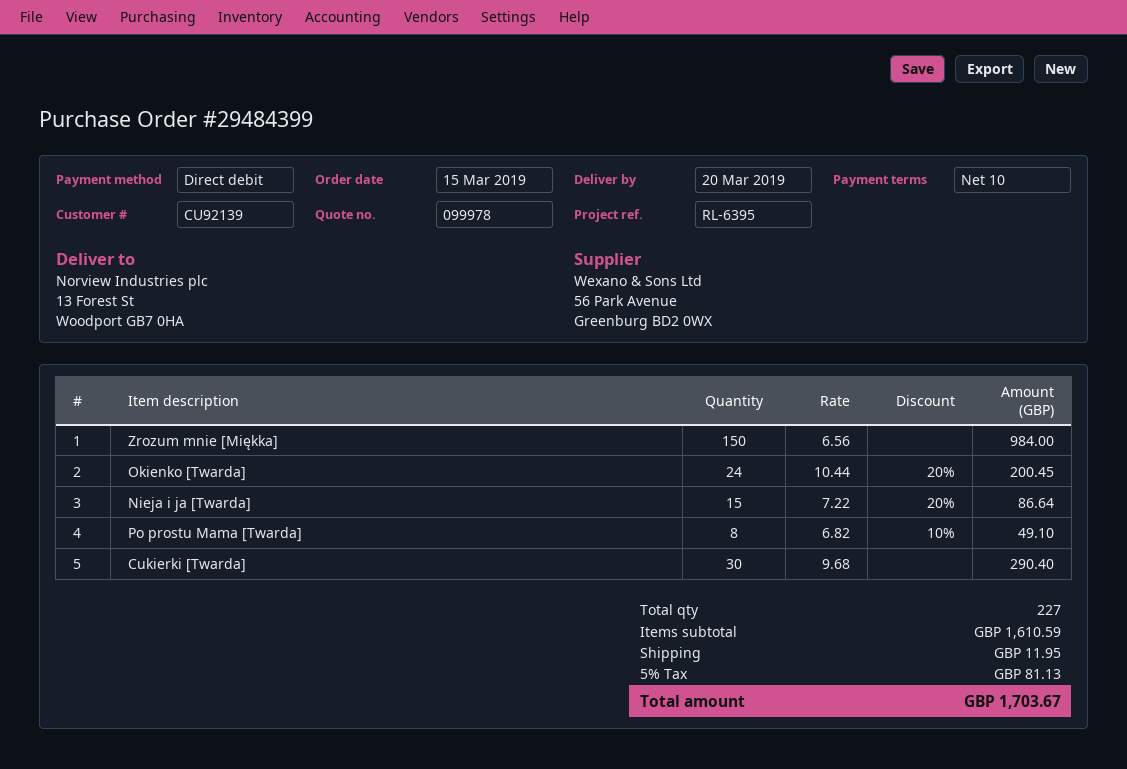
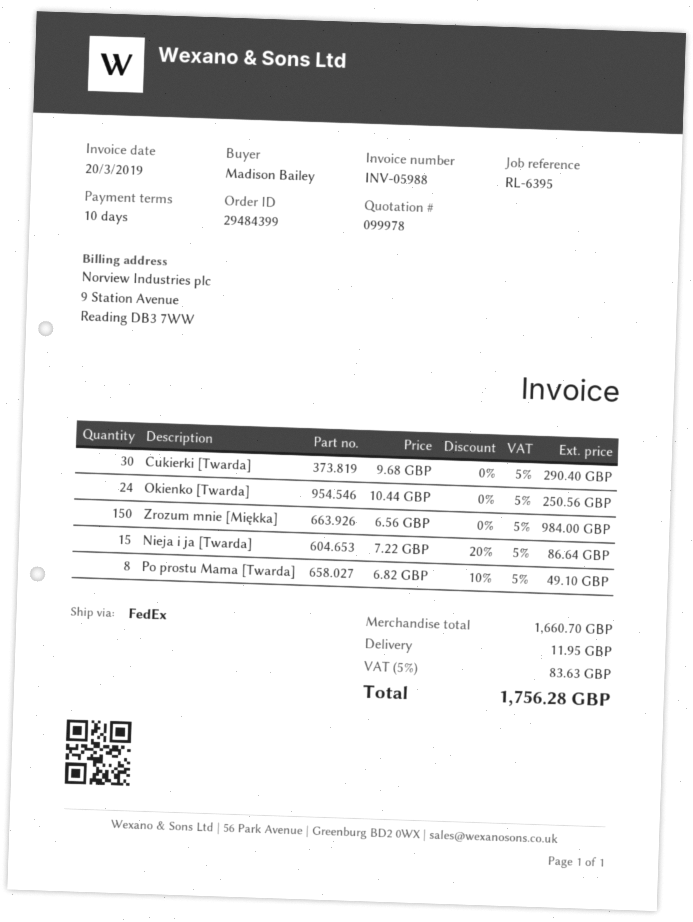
Okienko [Twarda]: 24 x 10.44 - 20% = 200.45 -> 24 x 10.44 = 250.56
subtotal: 1610.59 -> 1660.70
tax: 5% = 81.13 -> 5% = 83.63
total: 1703.67 -> 1756.28

